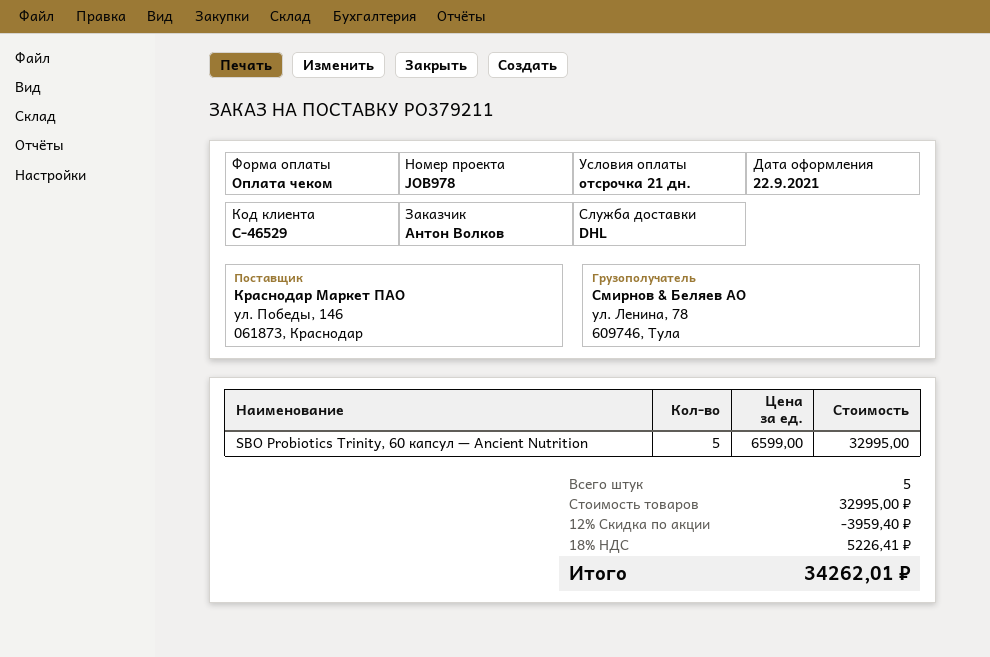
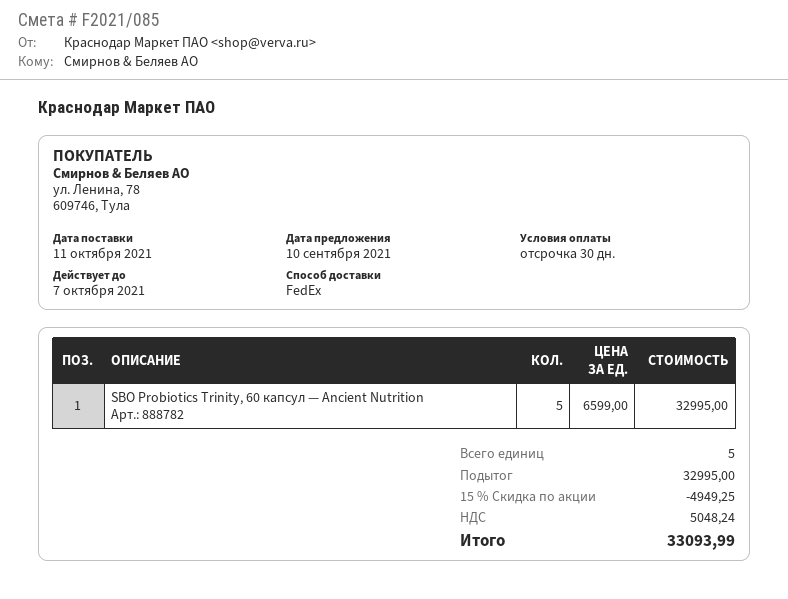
payment terms: 21 days -> 30 days
shipping method: DHL -> FedEx
discount: 12% = 3959.40 -> 15% = 4949.25
tax: 5226.41 -> 5048.24
total: 34262.01 -> 33093.99

